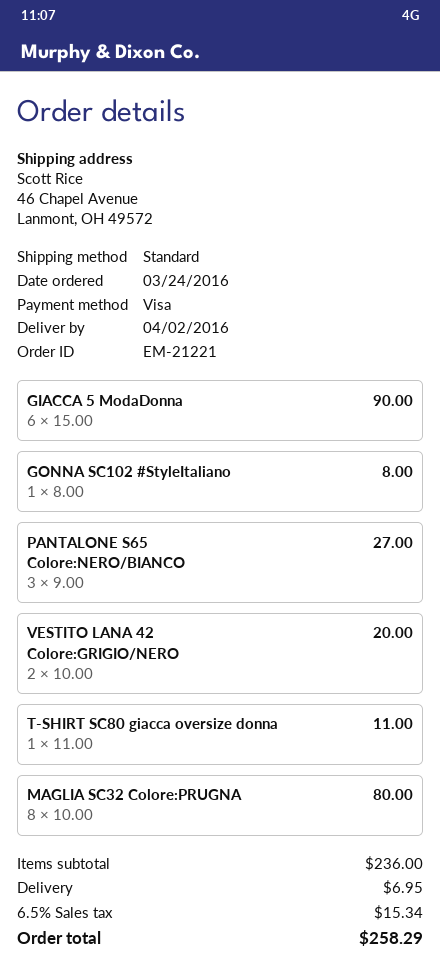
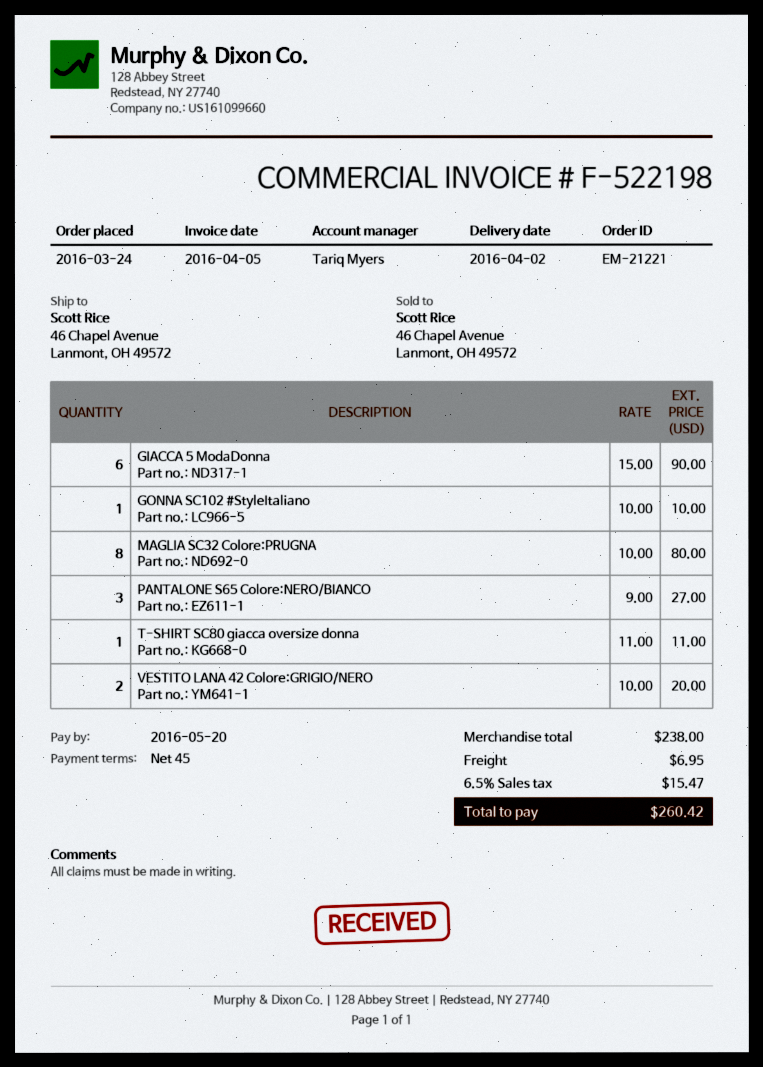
GONNA SC102 #StyleItaliano: 1 x 8.00 = 8.00 -> 1 x 10.00 = 10.00
subtotal: 236.00 -> 238.00
tax: 6.5% = 15.34 -> 6.5% = 15.47
total: 258.29 -> 260.42

